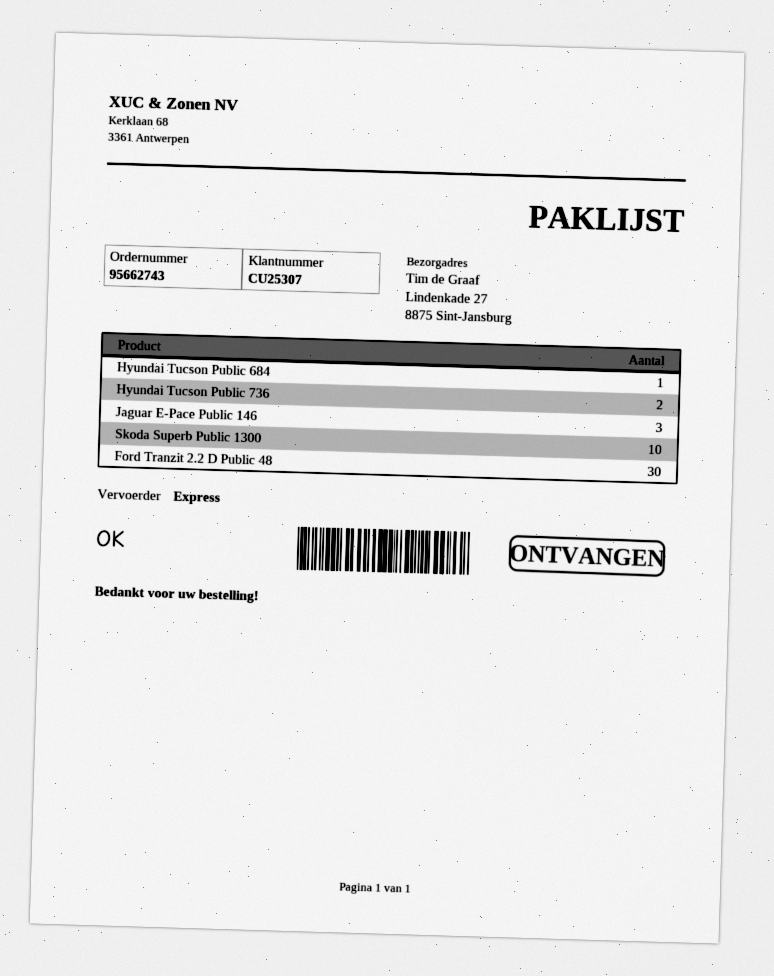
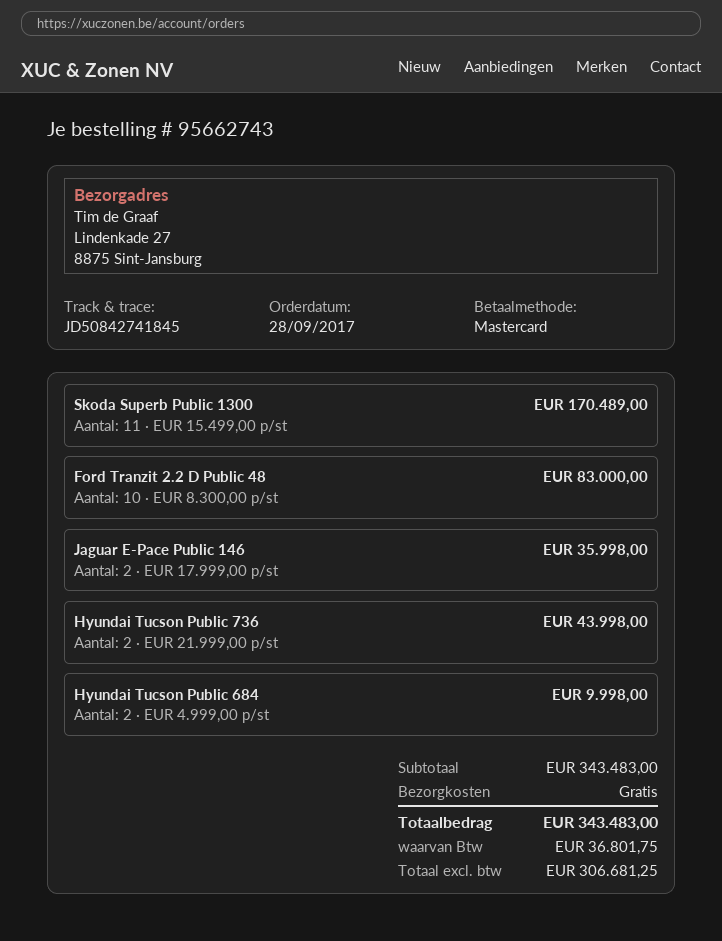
Hyundai Tucson Public 684: 1 -> 2
Jaguar E-Pace Public 146: 3 -> 2
Skoda Superb Public 1300: 10 -> 11
Ford Tranzit 2.2 D Public 48: 30 -> 10

